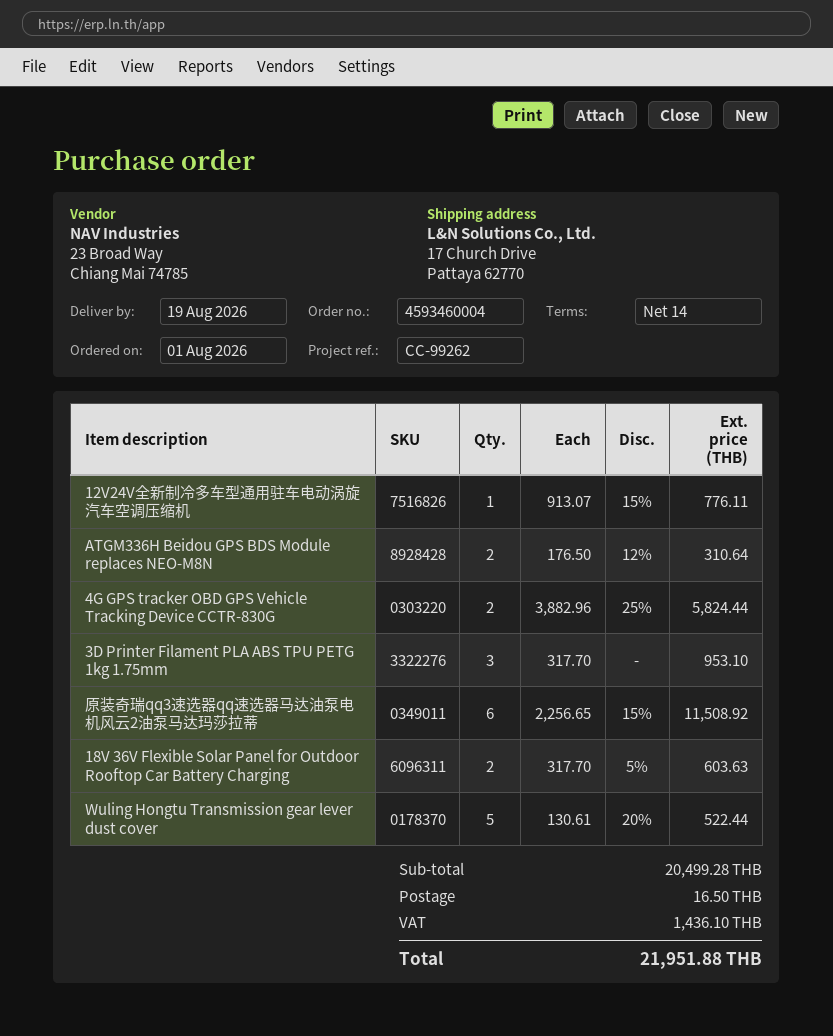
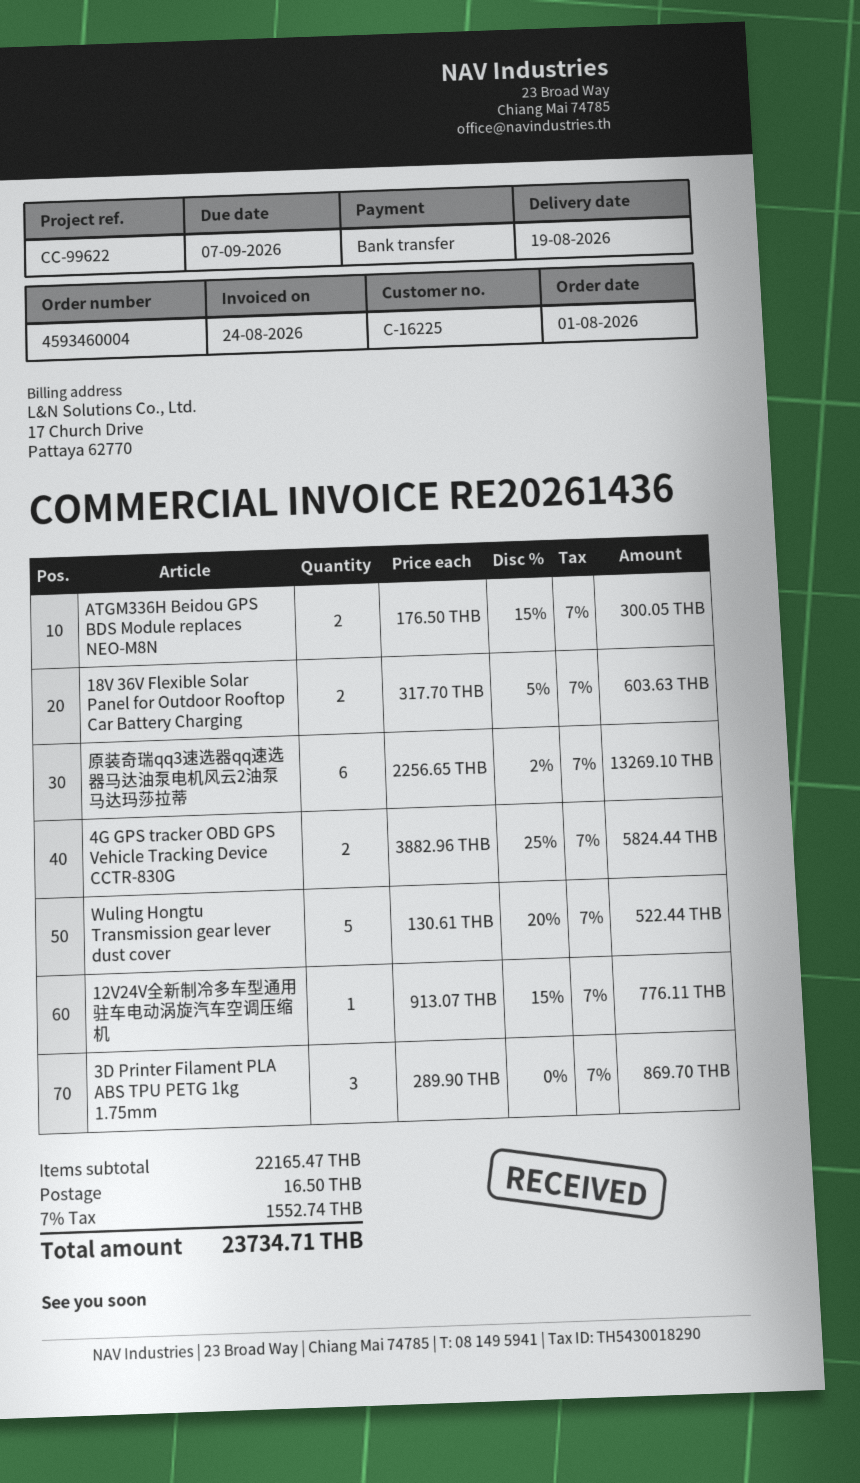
reference: CC-99262 -> CC-99622
ATGM336H Beidou GPS BDS Module replaces NEO-M8N: 2 x 176.50 - 12% = 310.64 -> 2 x 176.50 - 15% = 300.05
3D Printer Filament PLA ABS TPU PETG 1kg 1.75mm: 3 x 317.70 = 953.10 -> 3 x 289.90 = 869.70
原装奇瑞qq3速选器qq速选器马达油泵电机风云2油泵马达玛莎拉蒂: 6 x 2256.65 - 15% = 11508.92 -> 6 x 2256.65 - 2% = 13269.10
subtotal: 20499.28 -> 22165.47
tax: 1436.10 -> 1552.74
total: 21951.88 -> 23734.71

